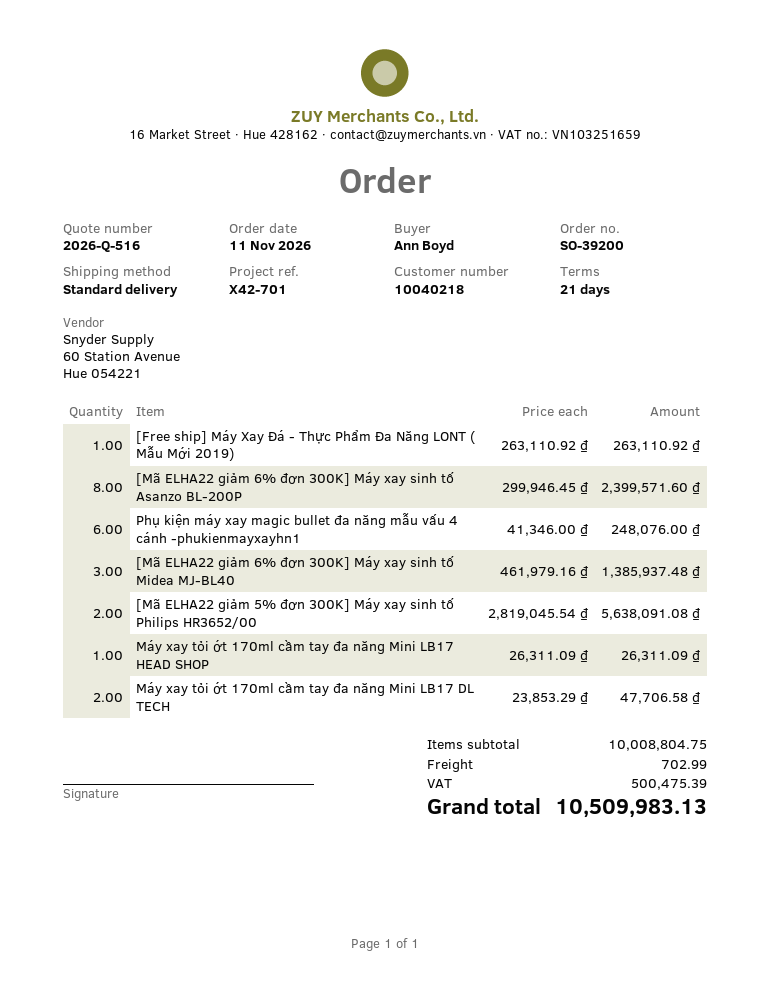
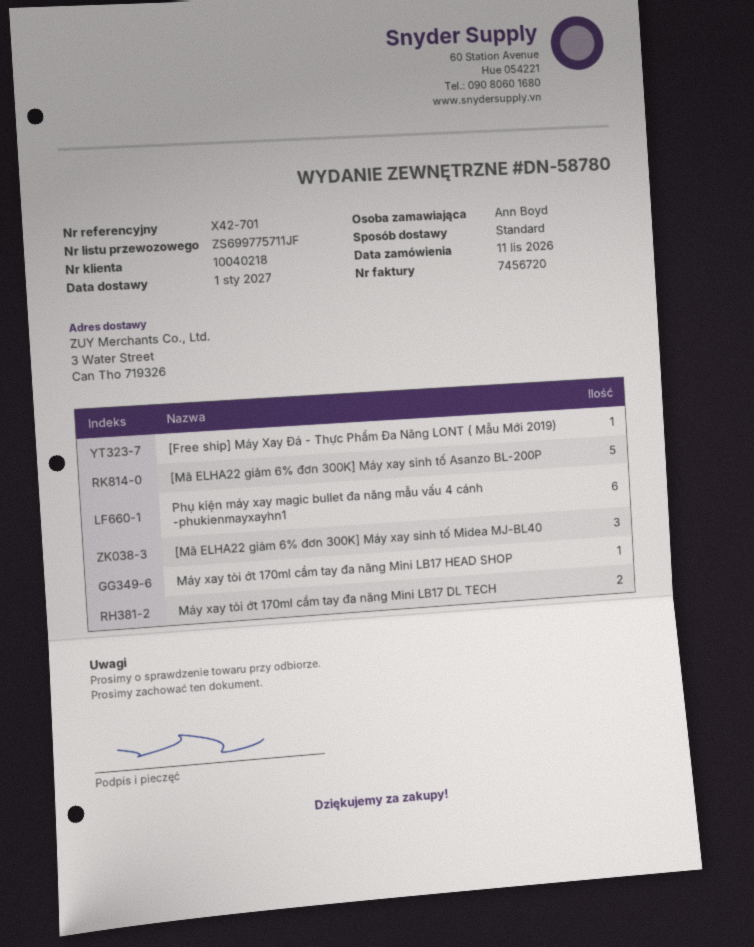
[Mã ELHA22 giảm 6% đơn 300K] Máy xay sinh tố Asanzo BL-200P: 8 -> 5
[Mã ELHA22 giảm 5% đơn 300K] Máy xay sinh tố Philips HR3652/00: 2 -> none

